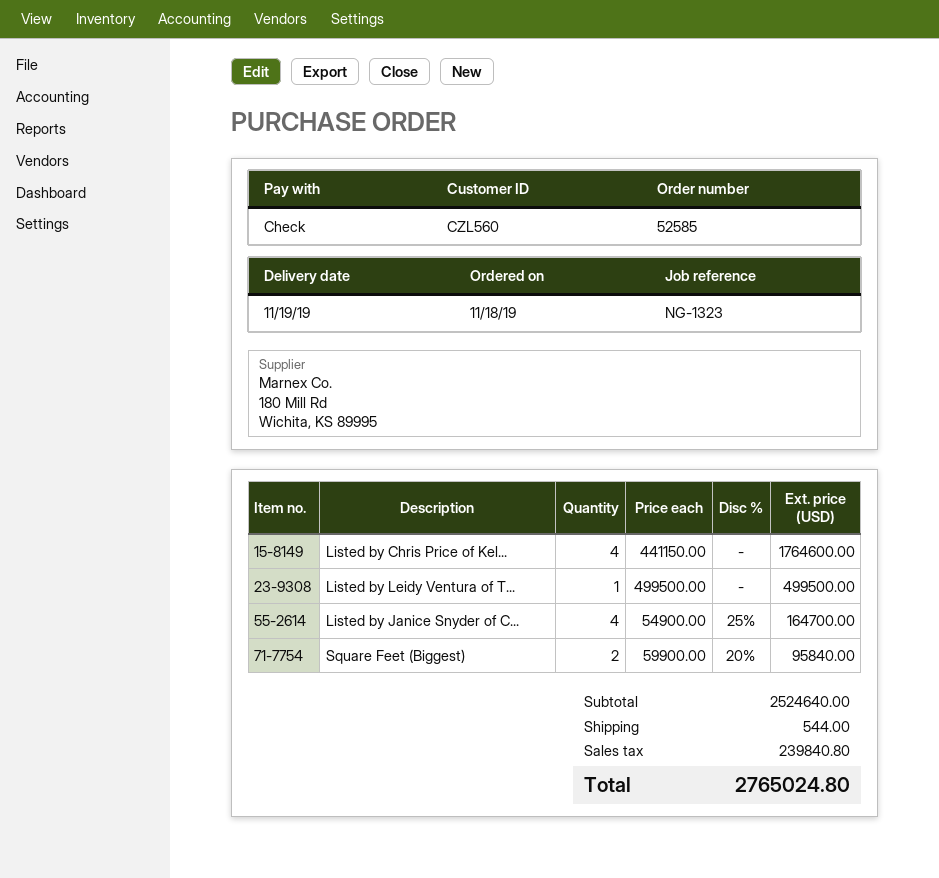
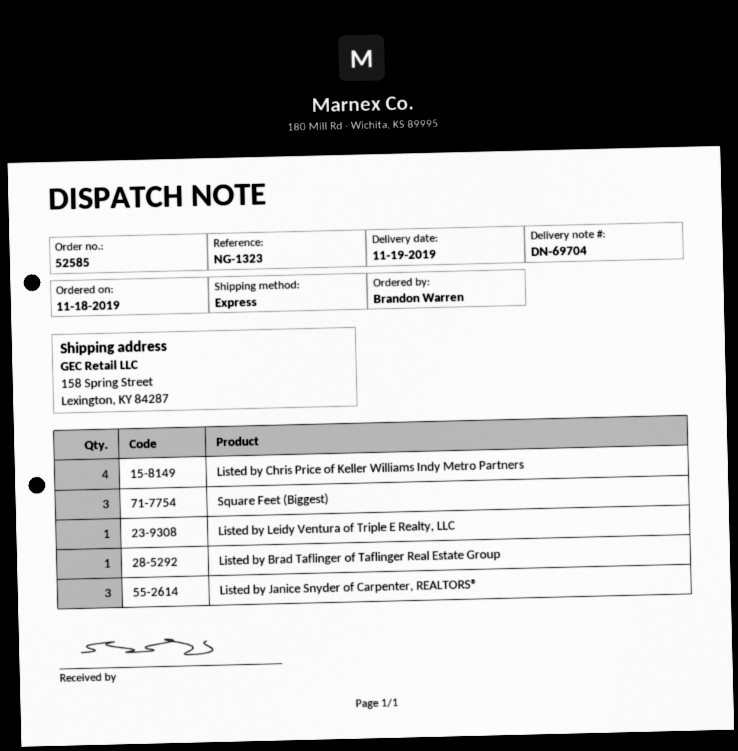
Listed by Janice Snyder of C...: 4 -> 3
Square Feet (Biggest): 2 -> 3
Listed by Brad Taflinger of Taflinger Real Estate Group: none -> 1

